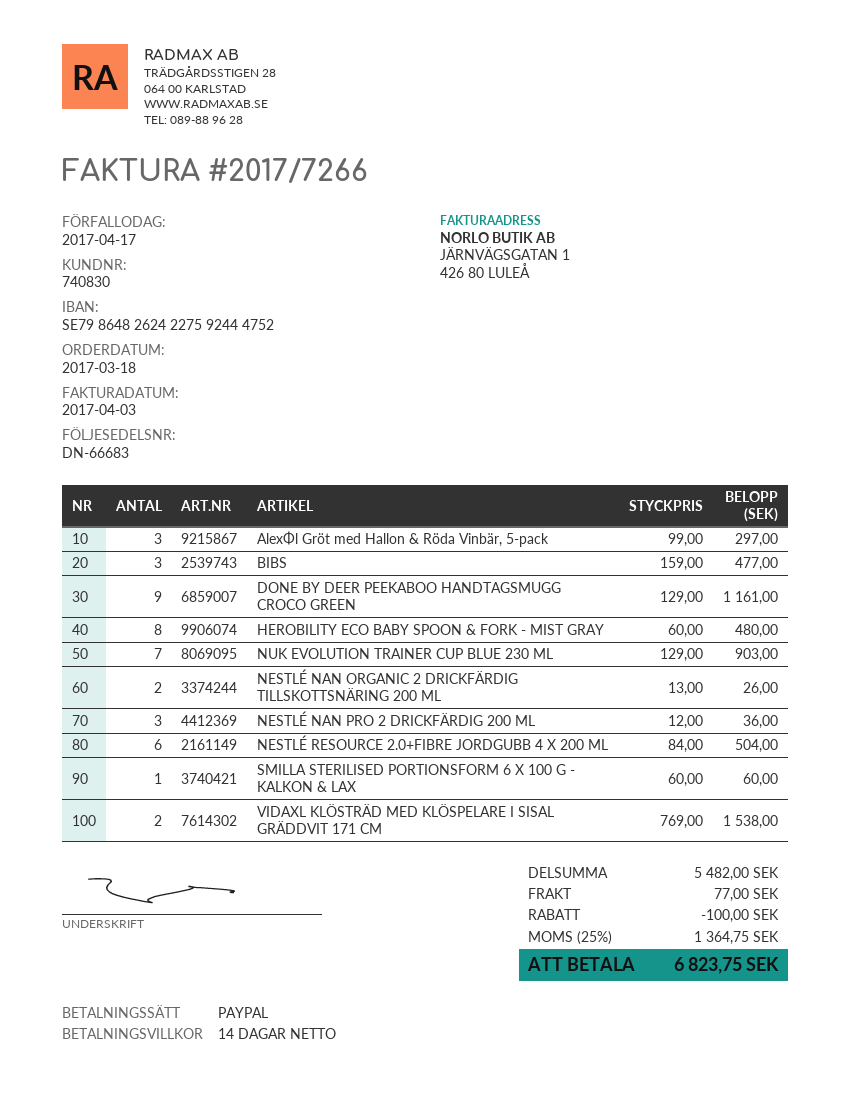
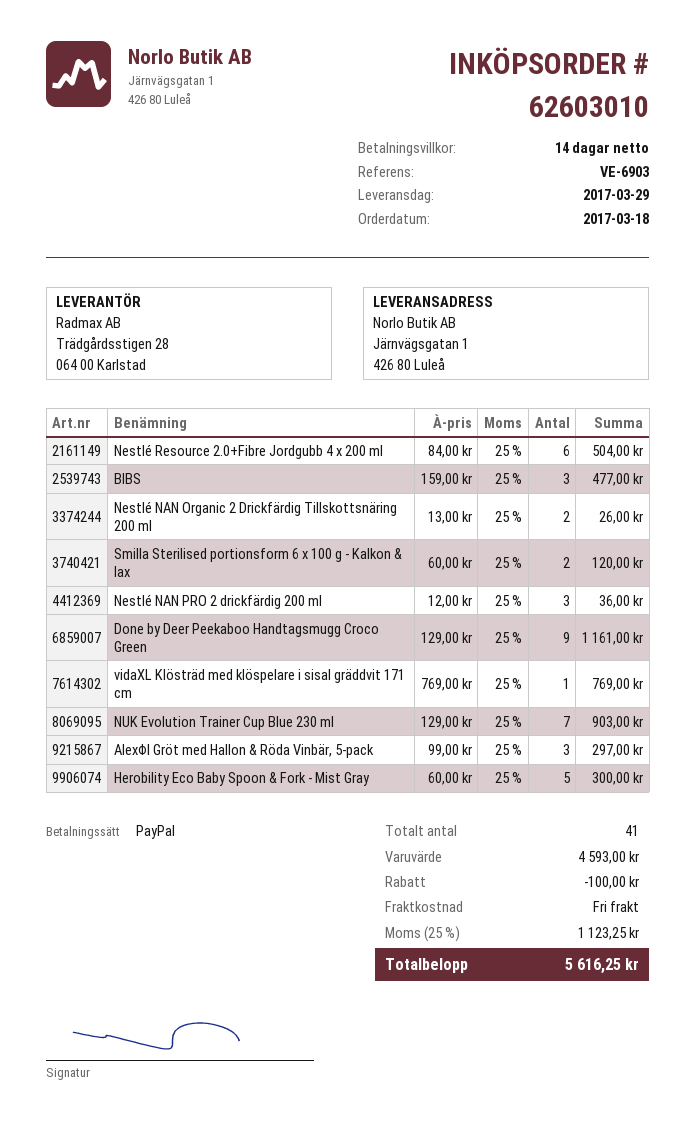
HEROBILITY ECO BABY SPOON & FORK - MIST GRAY: 8 x 60.00 = 480.00 -> 5 x 60.00 = 300.00
SMILLA STERILISED PORTIONSFORM 6 X 100 G - KALKON & LAX: 1 x 60.00 = 60.00 -> 2 x 60.00 = 120.00
VIDAXL KLÖSTRÄD MED KLÖSPELARE I SISAL GRÄDDVIT 171 CM: 2 x 769.00 = 1538.00 -> 1 x 769.00 = 769.00
subtotal: 5482.00 -> 4593.00
shipping: 77.00 -> 0.00
tax: 25% = 1364.75 -> 25% = 1123.25
total: 6823.75 -> 5616.25

